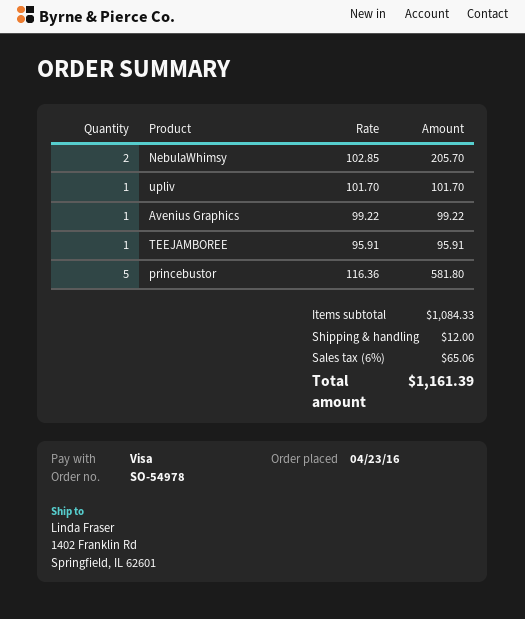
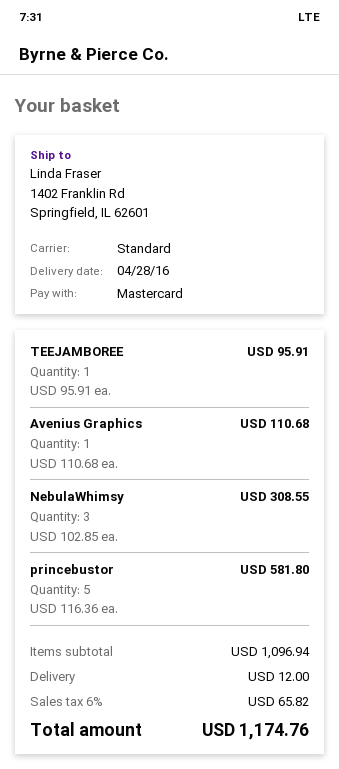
payment method: Visa -> Mastercard
NebulaWhimsy: 2 x 102.85 = 205.70 -> 3 x 102.85 = 308.55
upliv: 1 x 101.70 = 101.70 -> none
Avenius Graphics: 1 x 99.22 = 99.22 -> 1 x 110.68 = 110.68
subtotal: 1084.33 -> 1096.94
tax: 6% = 65.06 -> 6% = 65.82
total: 1161.39 -> 1174.76

